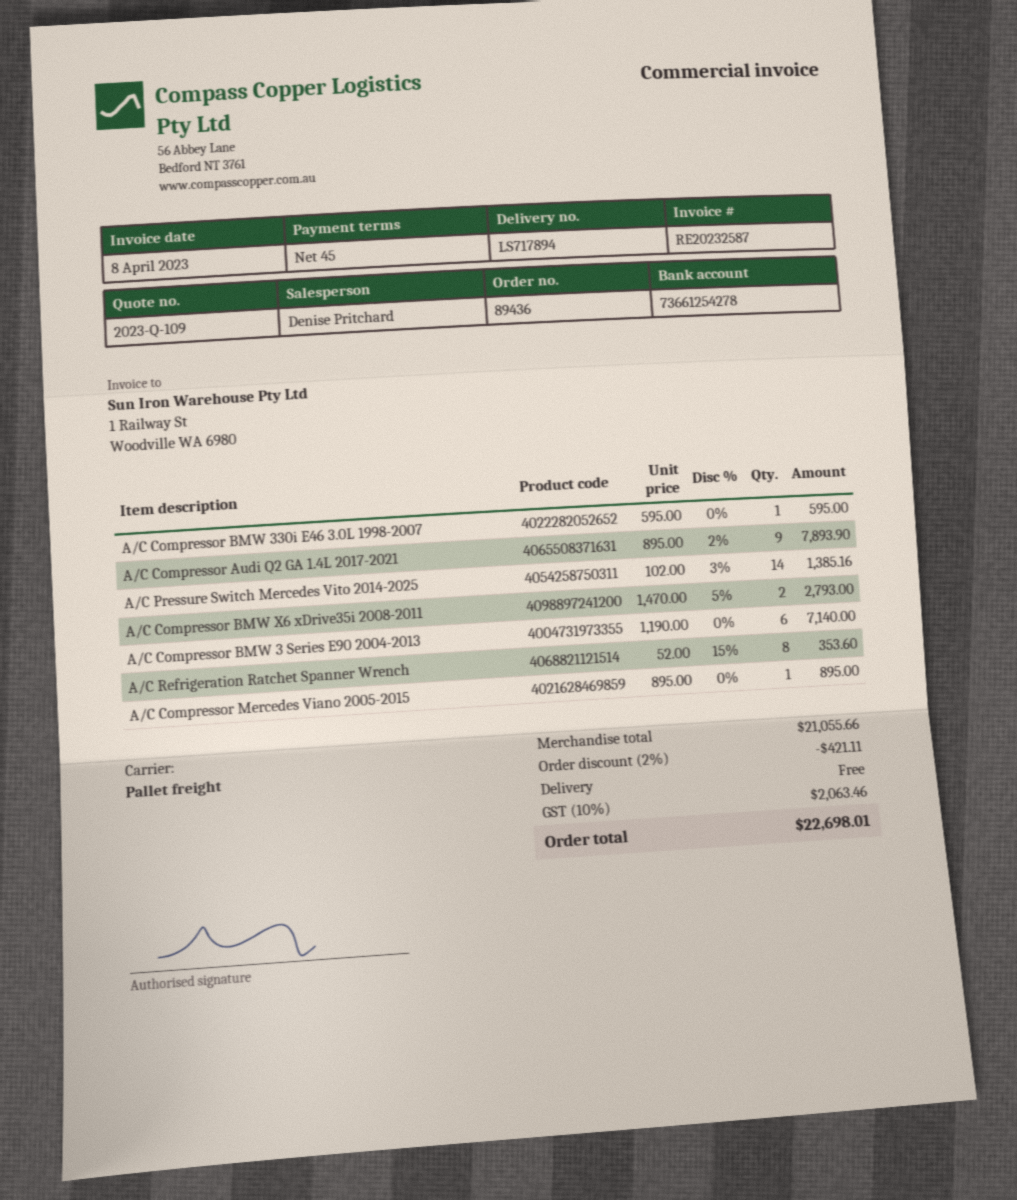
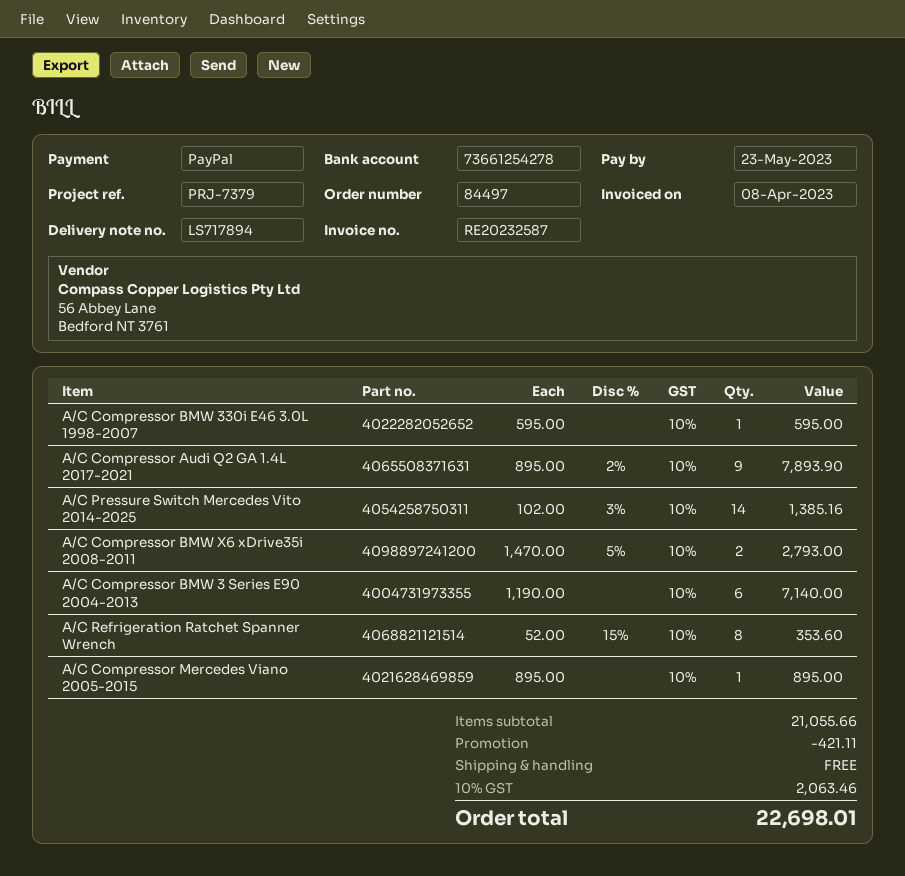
order number: 89436 -> 84497

